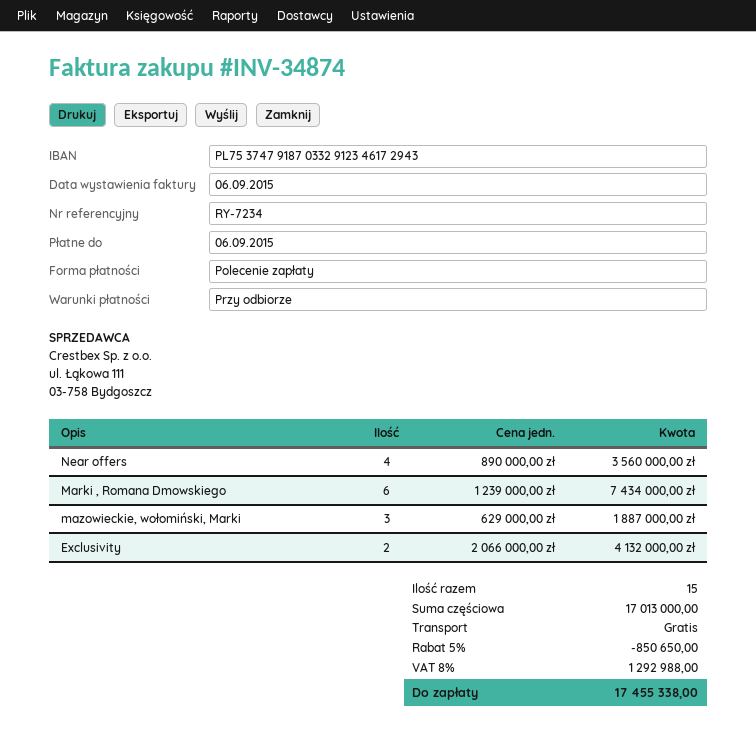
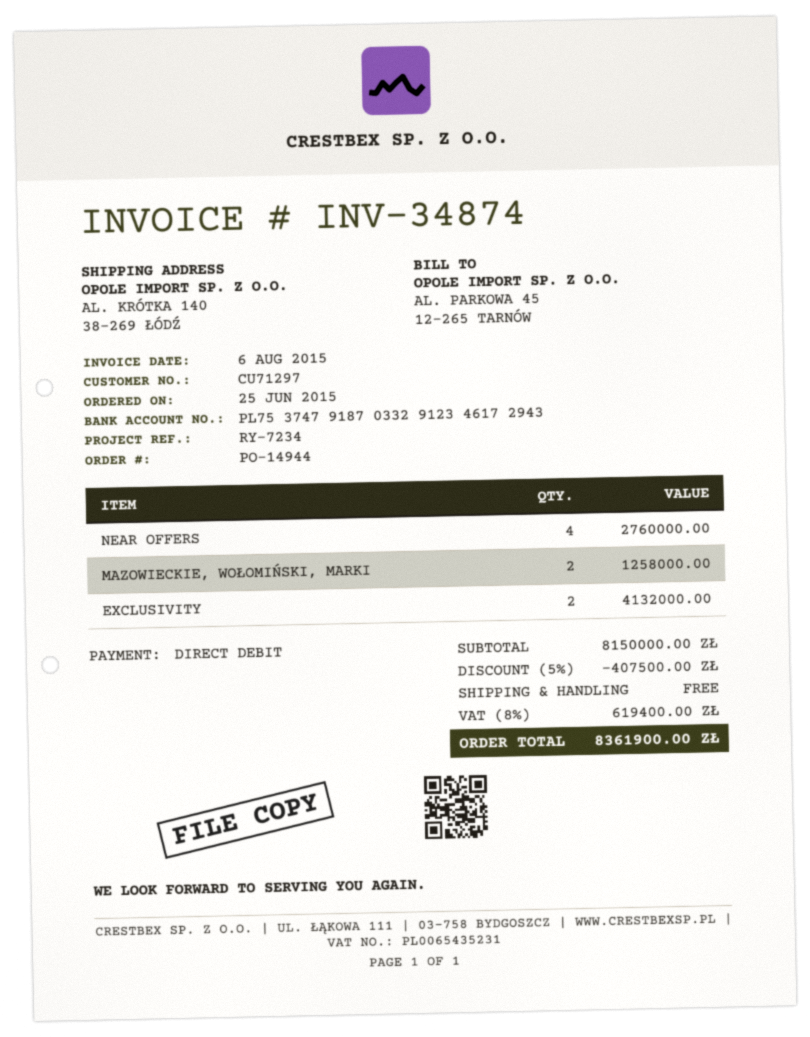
invoice date: 2015-09-06 -> 2015-08-06
Near offers: 4 for 3560000.00 -> 4 for 2760000.00
Marki , Romana Dmowskiego: 6 for 7434000.00 -> none
mazowieckie, wołomiński, Marki: 3 for 1887000.00 -> 2 for 1258000.00
subtotal: 17013000.00 -> 8150000.00
discount: 5% = 850650.00 -> 5% = 407500.00
tax: 8% = 1292988.00 -> 8% = 619400.00
total: 17455338.00 -> 8361900.00

